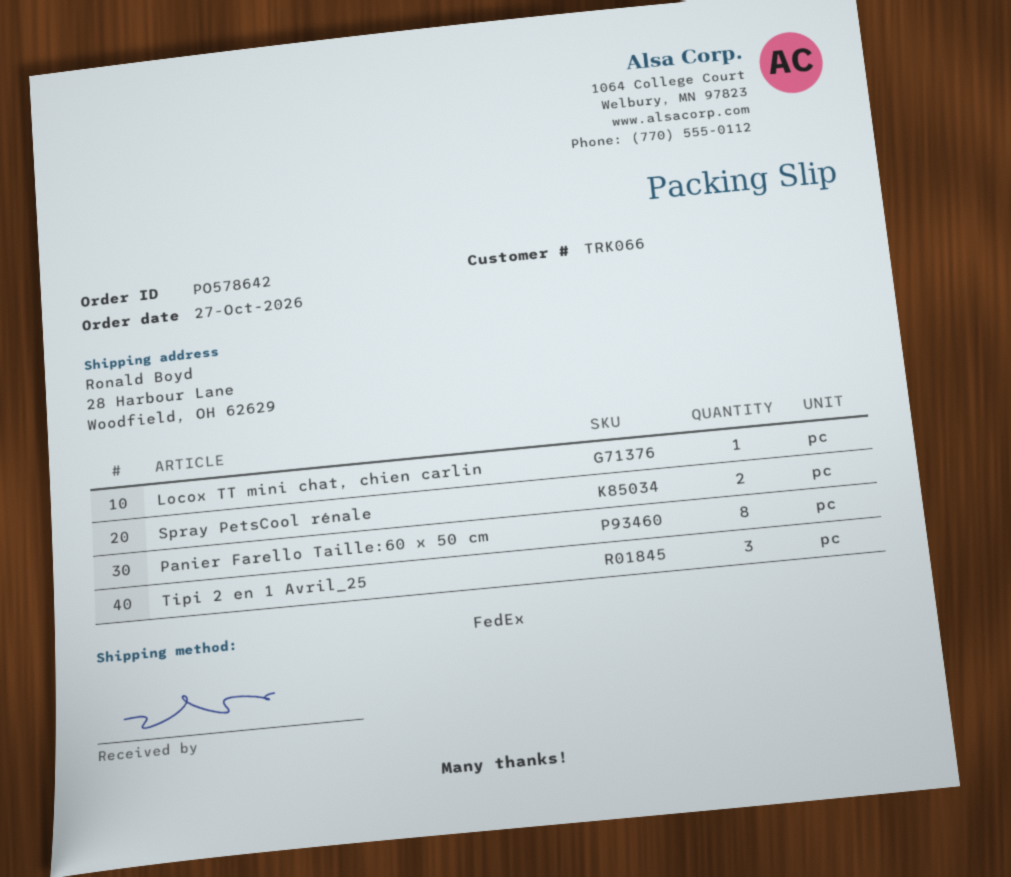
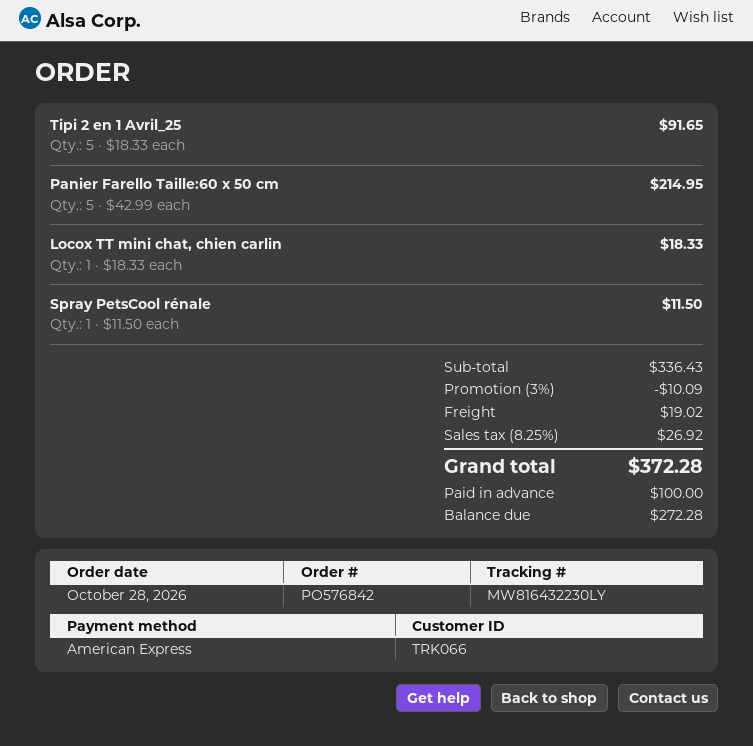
order number: PO578642 -> PO576842
order date: 2026-10-27 -> 2026-10-28
Spray PetsCool rénale: 2 -> 1
Panier Farello Taille:60 x 50 cm: 8 -> 5
Tipi 2 en 1 Avril_25: 3 -> 5

